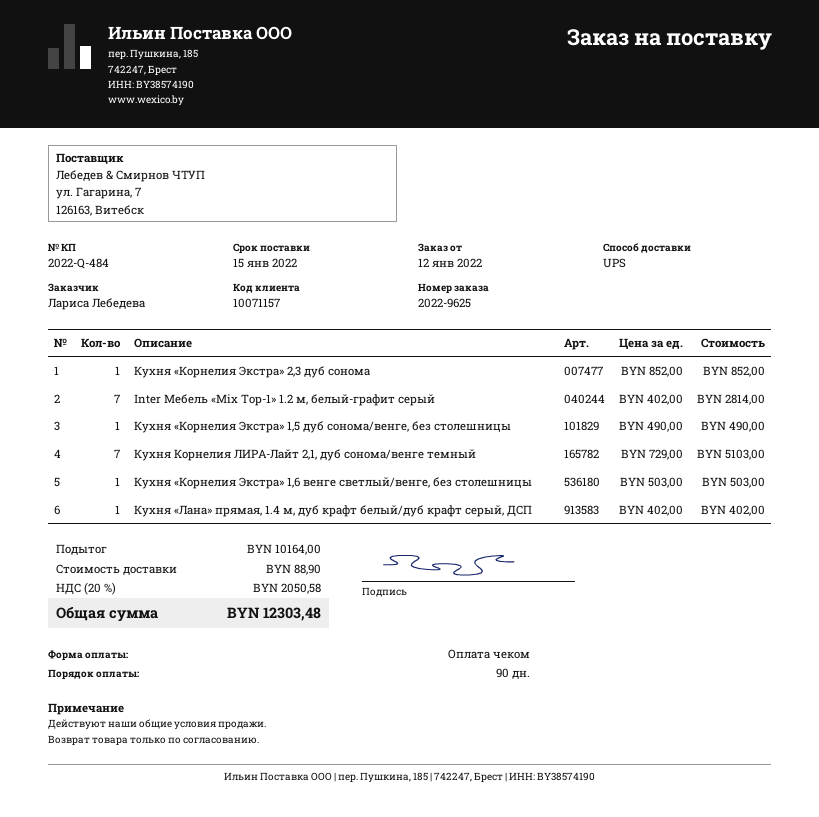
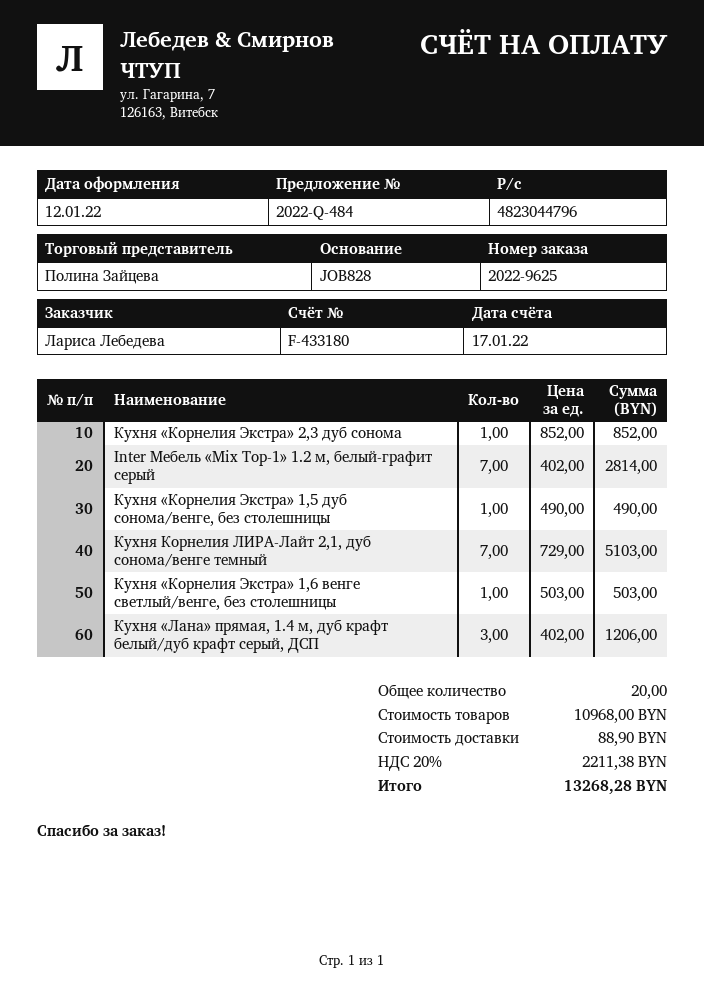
Кухня «Лана» прямая, 1.4 м, дуб крафт белый/дуб крафт серый, ДСП: 1 x 402.00 = 402.00 -> 3 x 402.00 = 1206.00
subtotal: 10164.00 -> 10968.00
tax: 20% = 2050.58 -> 20% = 2211.38
total: 12303.48 -> 13268.28

